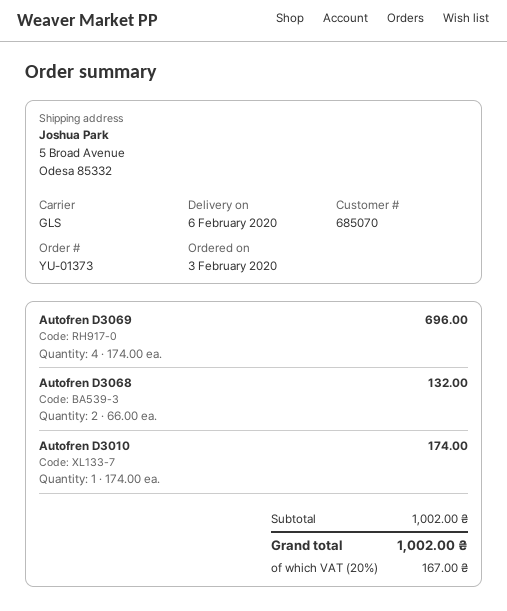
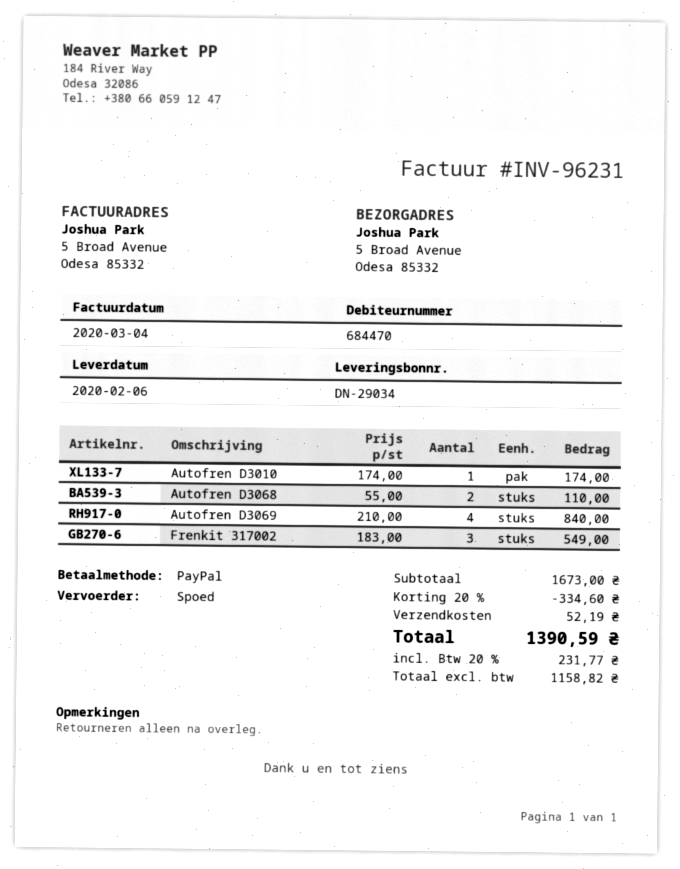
customer number: 685070 -> 684470
shipping method: GLS -> express
Autofren D3069: 4 x 174.00 = 696.00 -> 4 x 210.00 = 840.00
Autofren D3068: 2 x 66.00 = 132.00 -> 2 x 55.00 = 110.00
Frenkit 317002: none -> 3 x 183.00 = 549.00
subtotal: 1002.00 -> 1673.00
discount: none -> 20% = 334.60
shipping: none -> 52.19
tax: 20% = 167.00 -> 20% = 231.77
total: 1002.00 -> 1390.59

